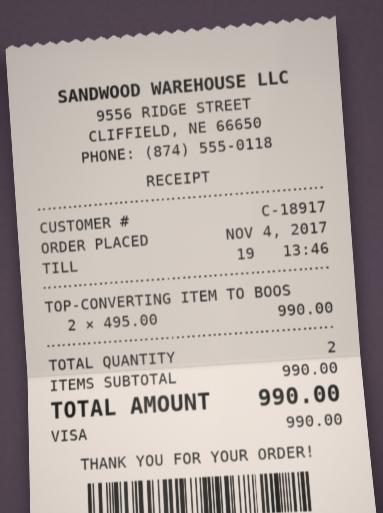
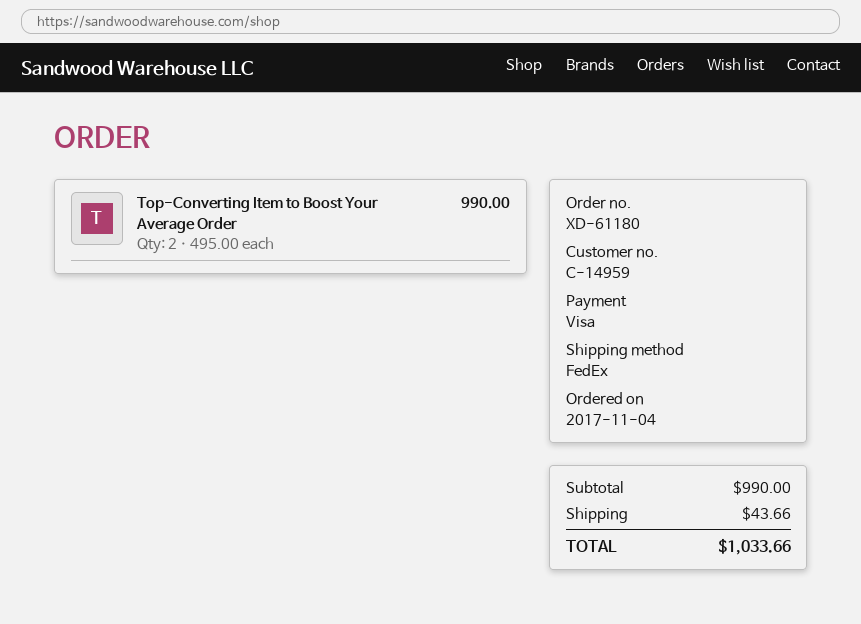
customer number: C-18917 -> C-14959
shipping: none -> 43.66
total: 990.00 -> 1033.66

